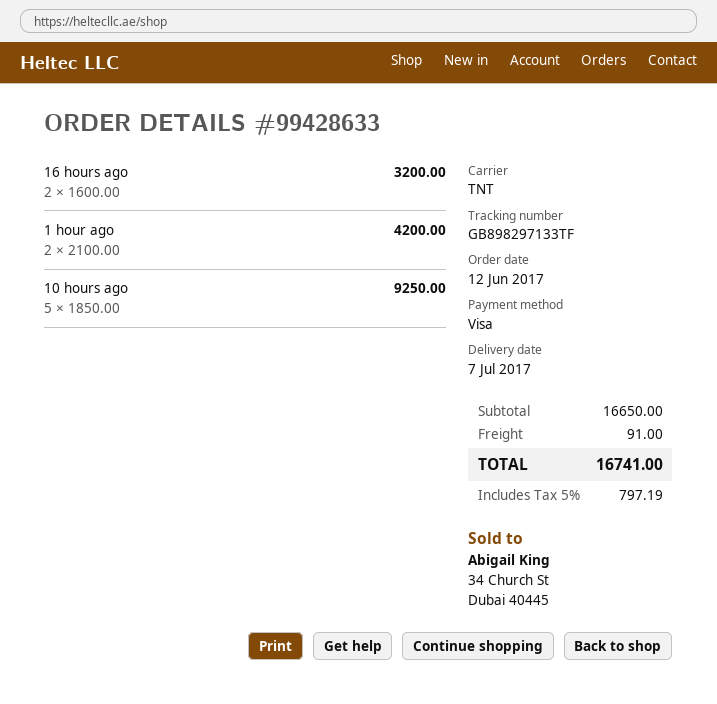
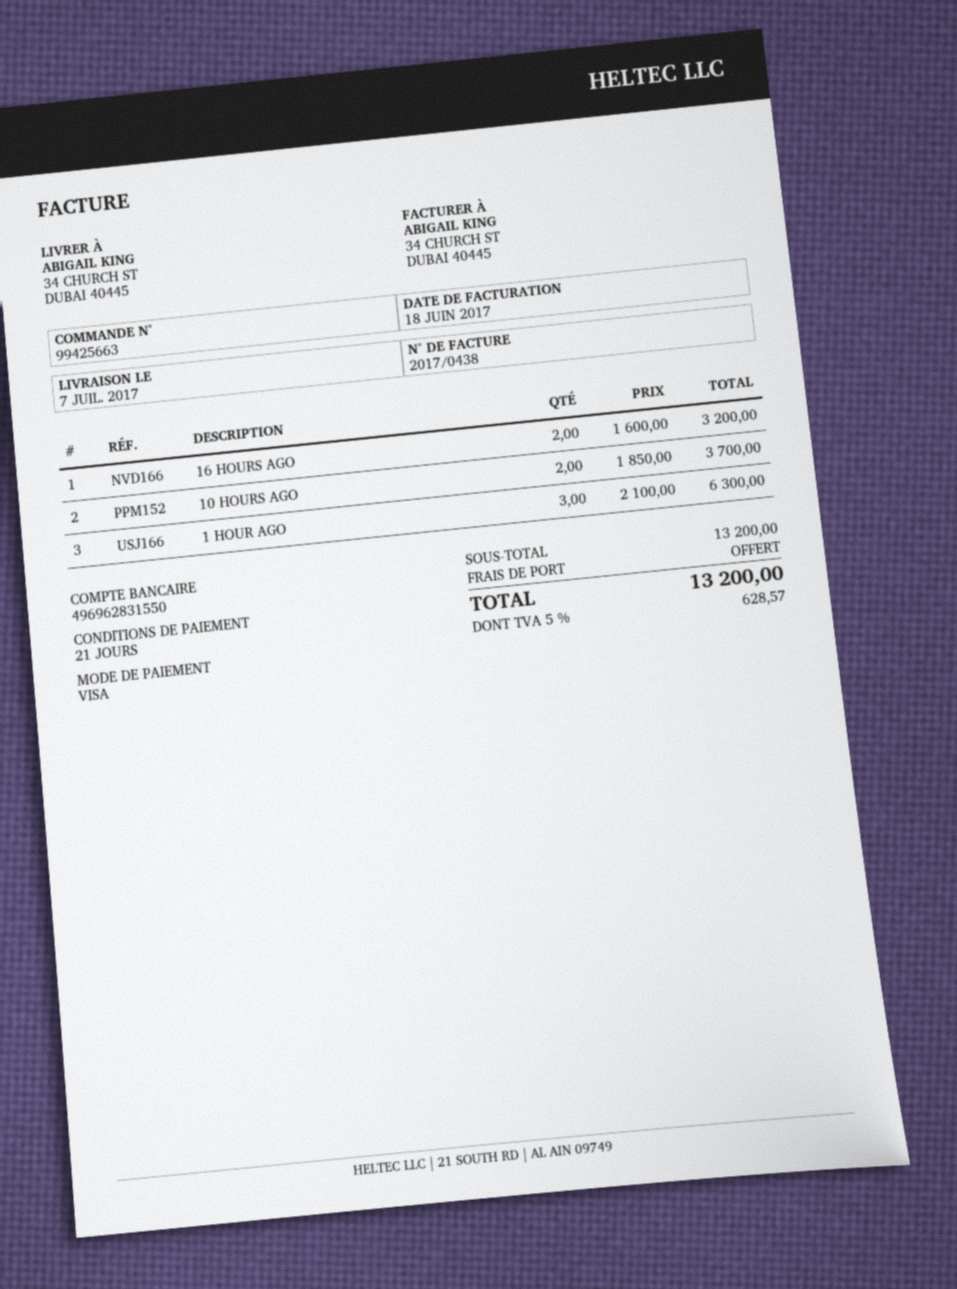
order number: 99428633 -> 99425663
1 hour ago: 2 x 2100.00 = 4200.00 -> 3 x 2100.00 = 6300.00
10 hours ago: 5 x 1850.00 = 9250.00 -> 2 x 1850.00 = 3700.00
subtotal: 16650.00 -> 13200.00
shipping: 91.00 -> 0.00
tax: 5% = 797.19 -> 5% = 628.57
total: 16741.00 -> 13200.00

